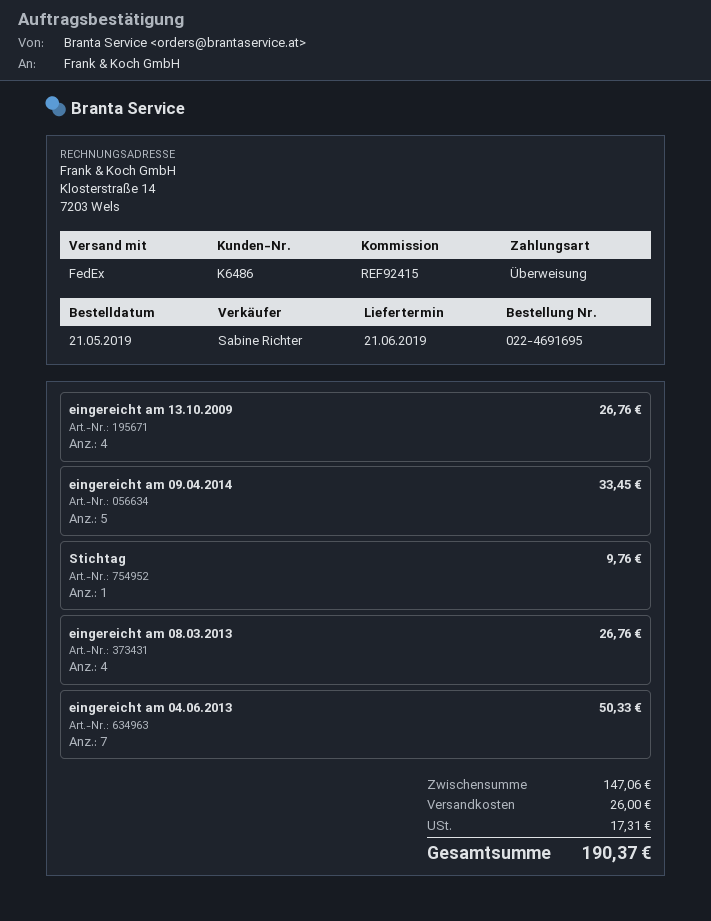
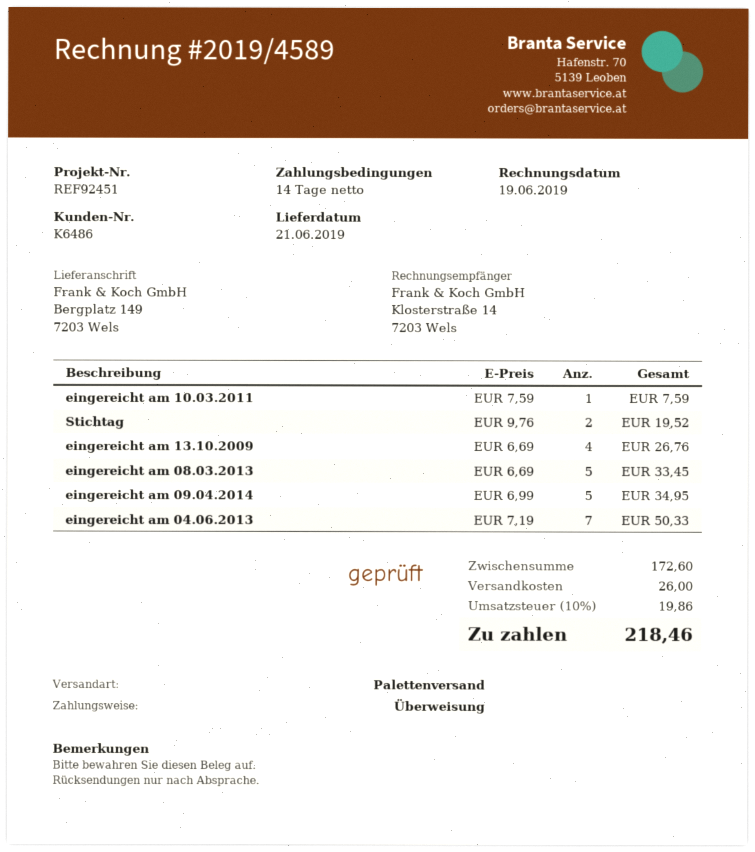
reference: REF92415 -> REF92451
shipping method: FedEx -> pallet freight
eingereicht am 09.04.2014: 5 for 33.45 -> 5 for 34.95
Stichtag: 1 for 9.76 -> 2 for 19.52
eingereicht am 08.03.2013: 4 for 26.76 -> 5 for 33.45
eingereicht am 10.03.2011: none -> 1 for 7.59
subtotal: 147.06 -> 172.60
tax: 17.31 -> 19.86
total: 190.37 -> 218.46

